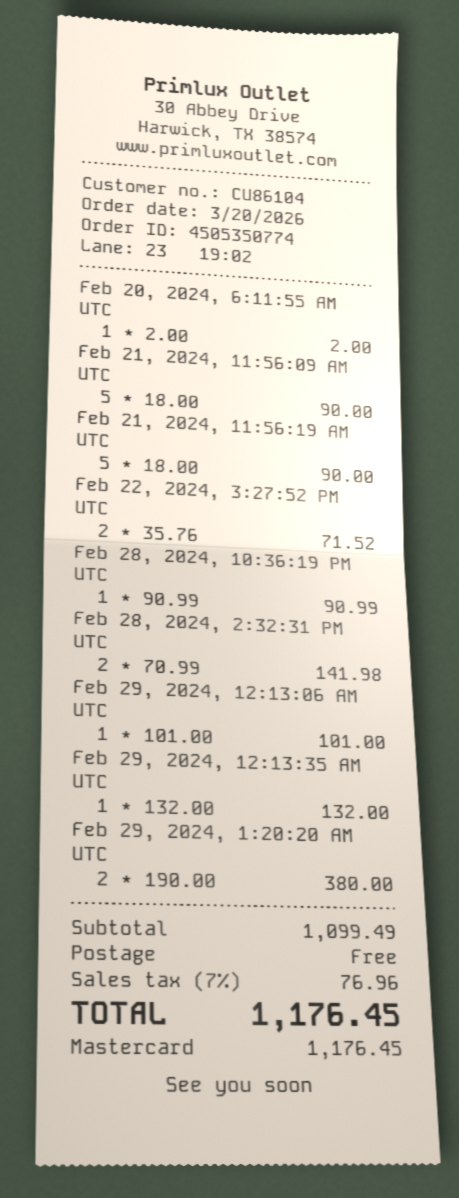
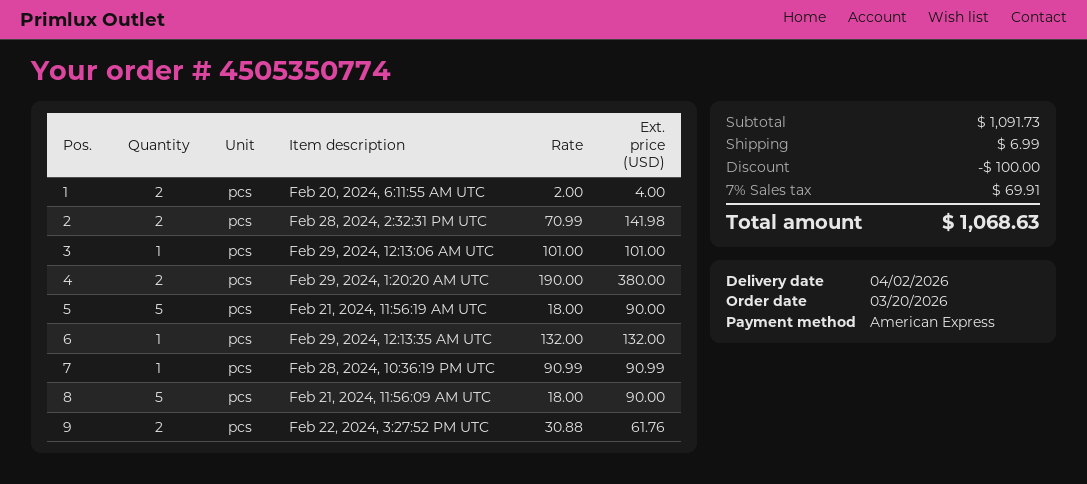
payment method: Mastercard -> American Express
Feb 20, 2024, 6:11:55 AM UTC: 1 x 2.00 = 2.00 -> 2 x 2.00 = 4.00
Feb 22, 2024, 3:27:52 PM UTC: 2 x 35.76 = 71.52 -> 2 x 30.88 = 61.76
subtotal: 1099.49 -> 1091.73
discount: none -> 100.00
shipping: 0.00 -> 6.99
tax: 7% = 76.96 -> 7% = 69.91
total: 1176.45 -> 1068.63

